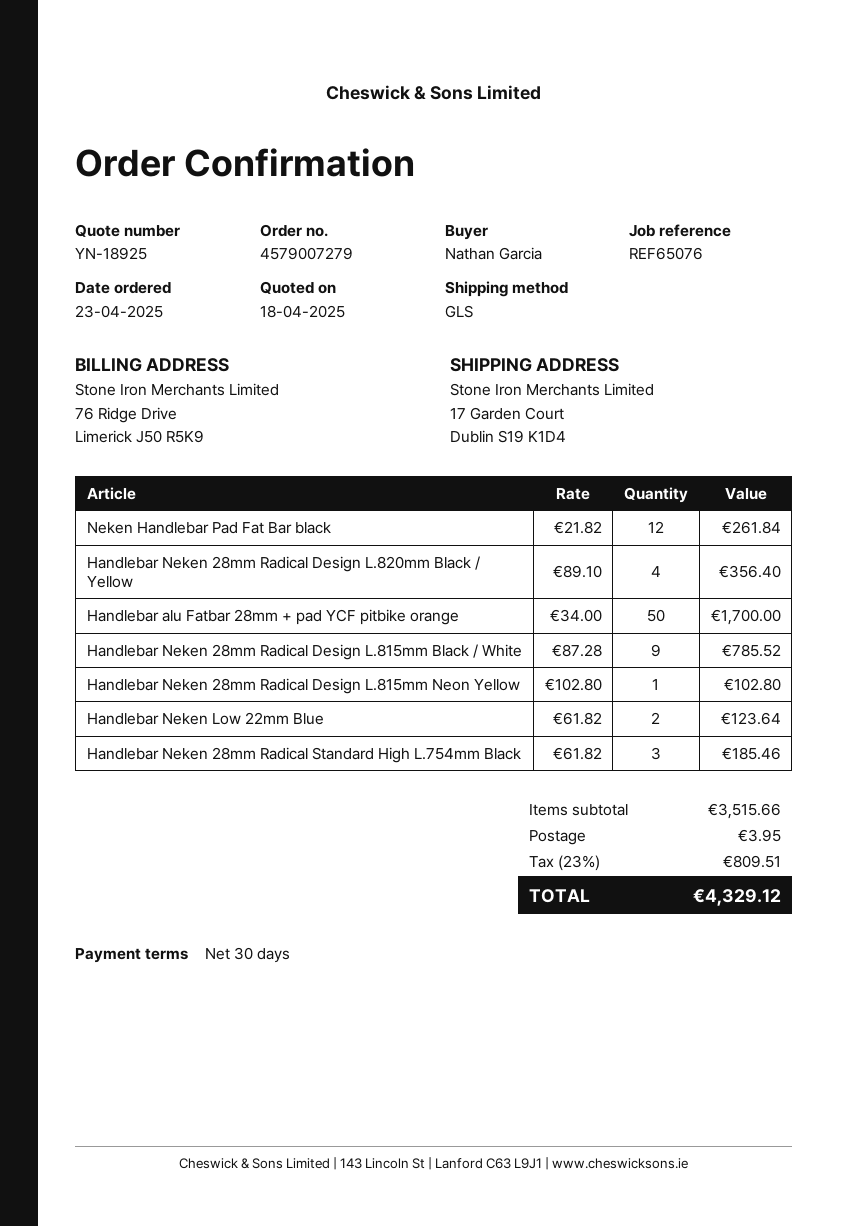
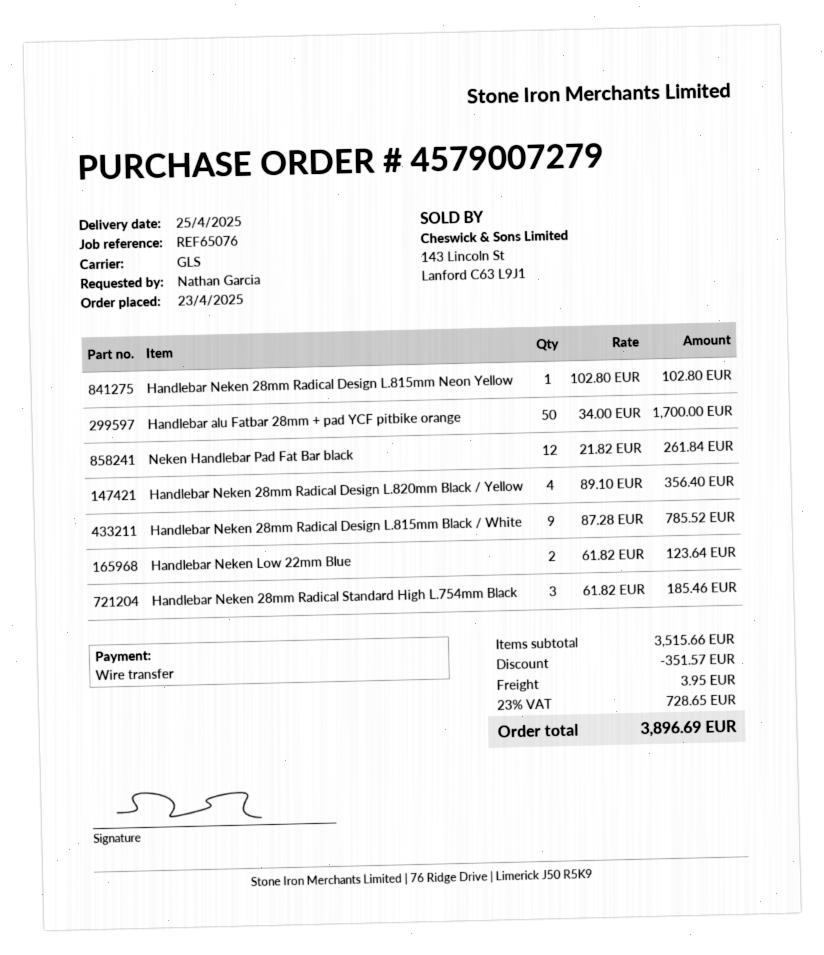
discount: none -> 351.57
tax: 23% = 809.51 -> 23% = 728.65
total: 4329.12 -> 3896.69

